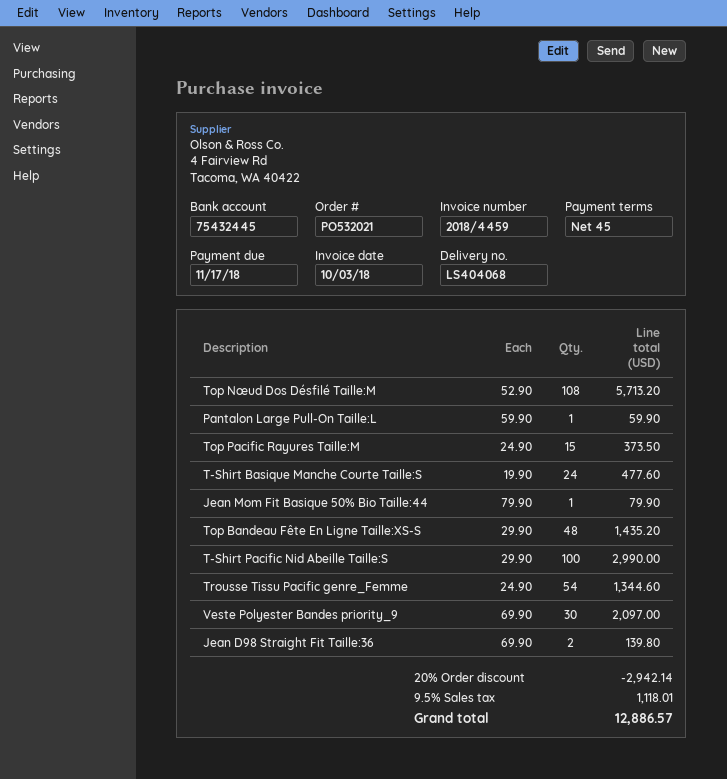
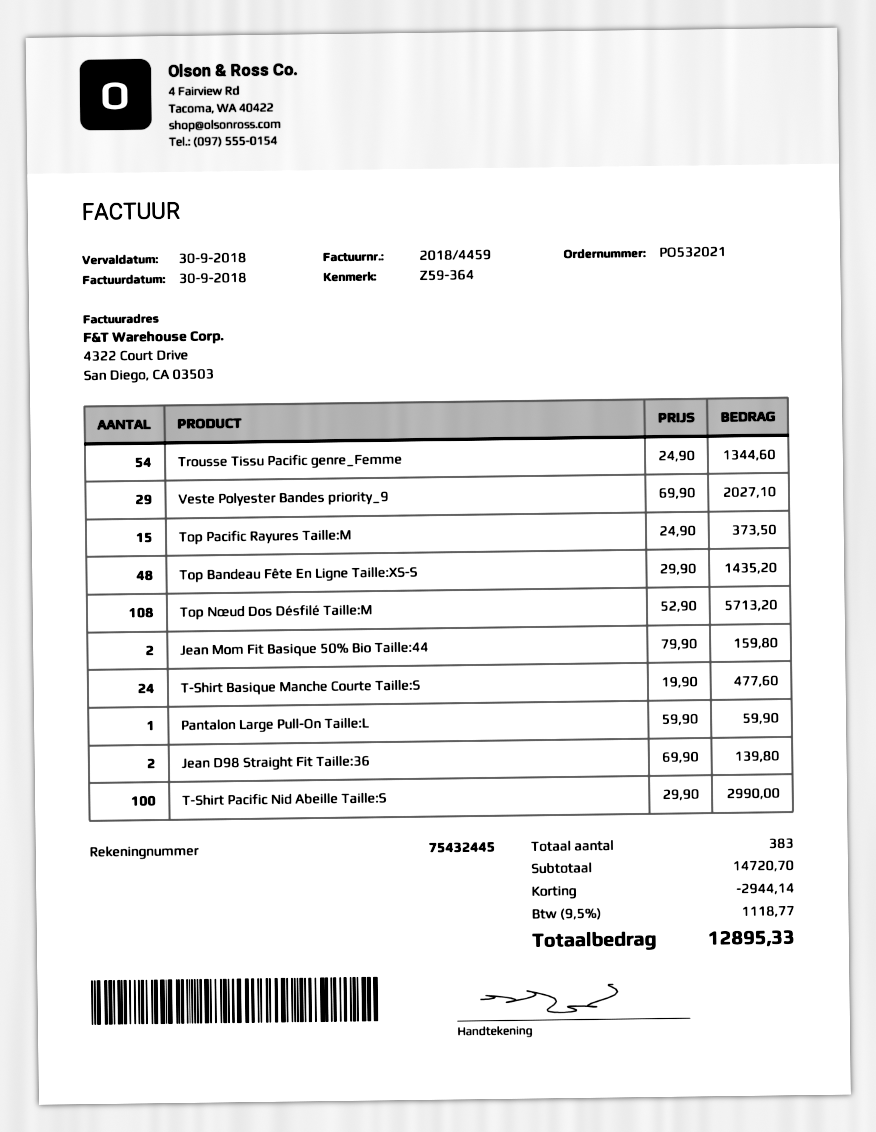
invoice date: 2018-10-03 -> 2018-09-30
due date: 2018-11-17 -> 2018-09-30
Jean Mom Fit Basique 50% Bio Taille:44: 1 x 79.90 = 79.90 -> 2 x 79.90 = 159.80
Veste Polyester Bandes priority_9: 30 x 69.90 = 2097.00 -> 29 x 69.90 = 2027.10
discount: 2942.14 -> 2944.14
tax: 9.5% = 1118.01 -> 9.5% = 1118.77
total: 12886.57 -> 12895.33

